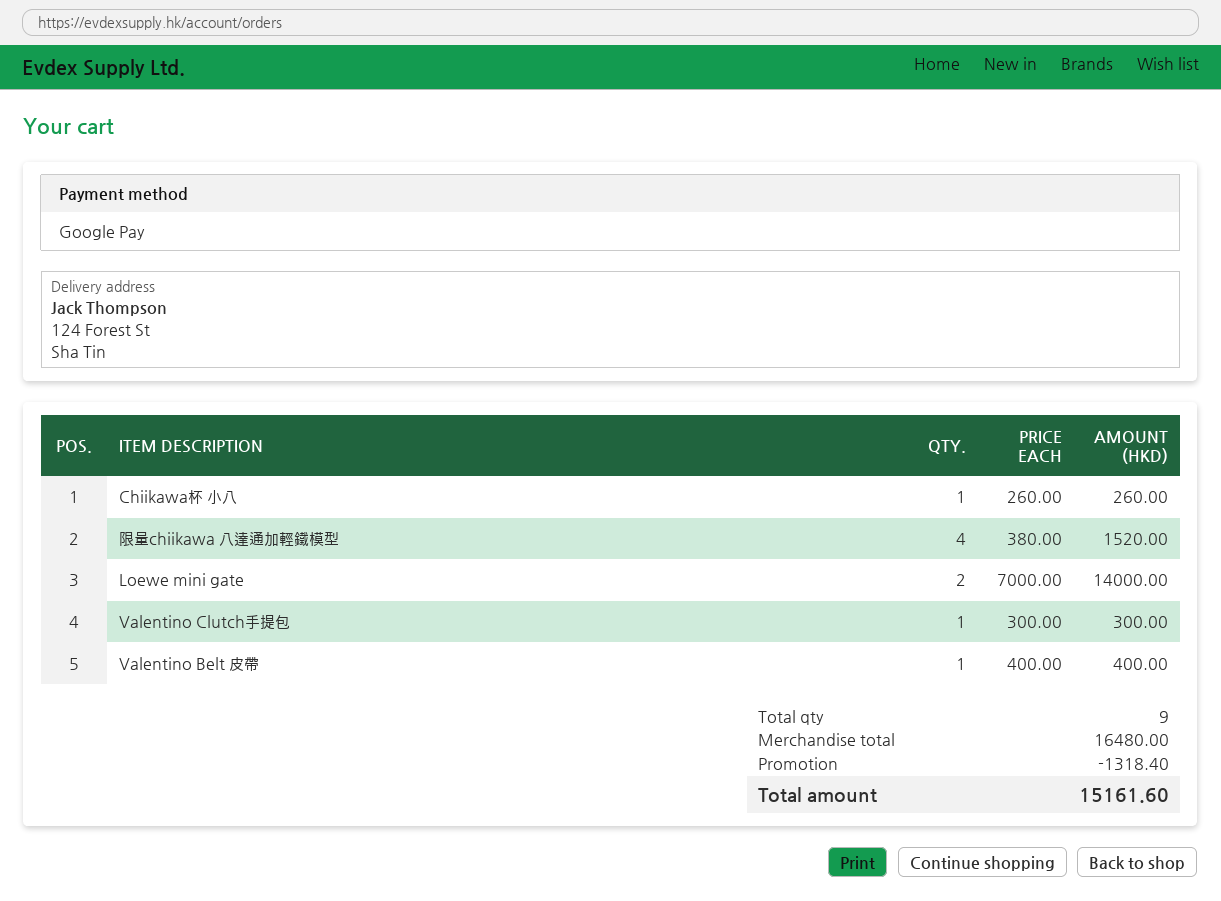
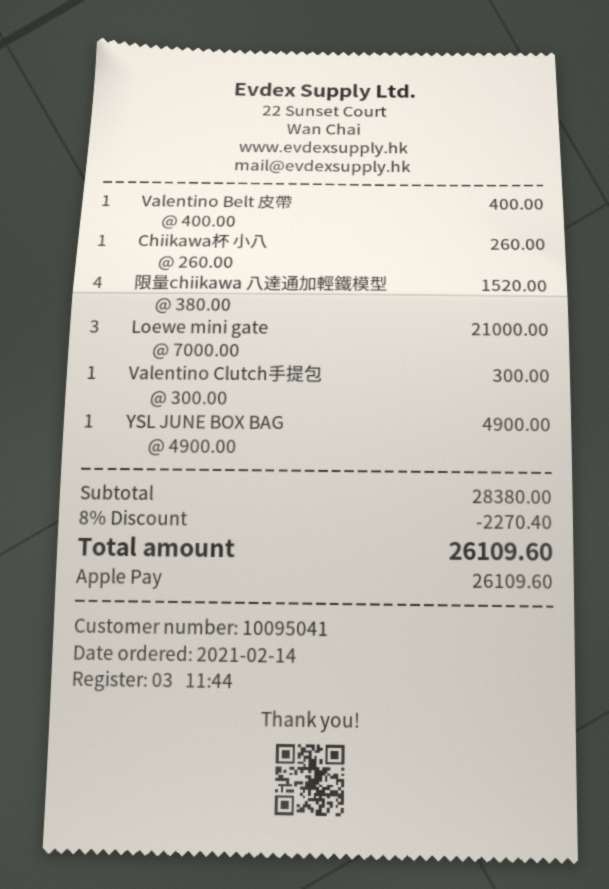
payment method: Google Pay -> Apple Pay
Loewe mini gate: 2 x 7000.00 = 14000.00 -> 3 x 7000.00 = 21000.00
YSL JUNE BOX BAG: none -> 1 x 4900.00 = 4900.00
subtotal: 16480.00 -> 28380.00
discount: 1318.40 -> 2270.40
total: 15161.60 -> 26109.60

